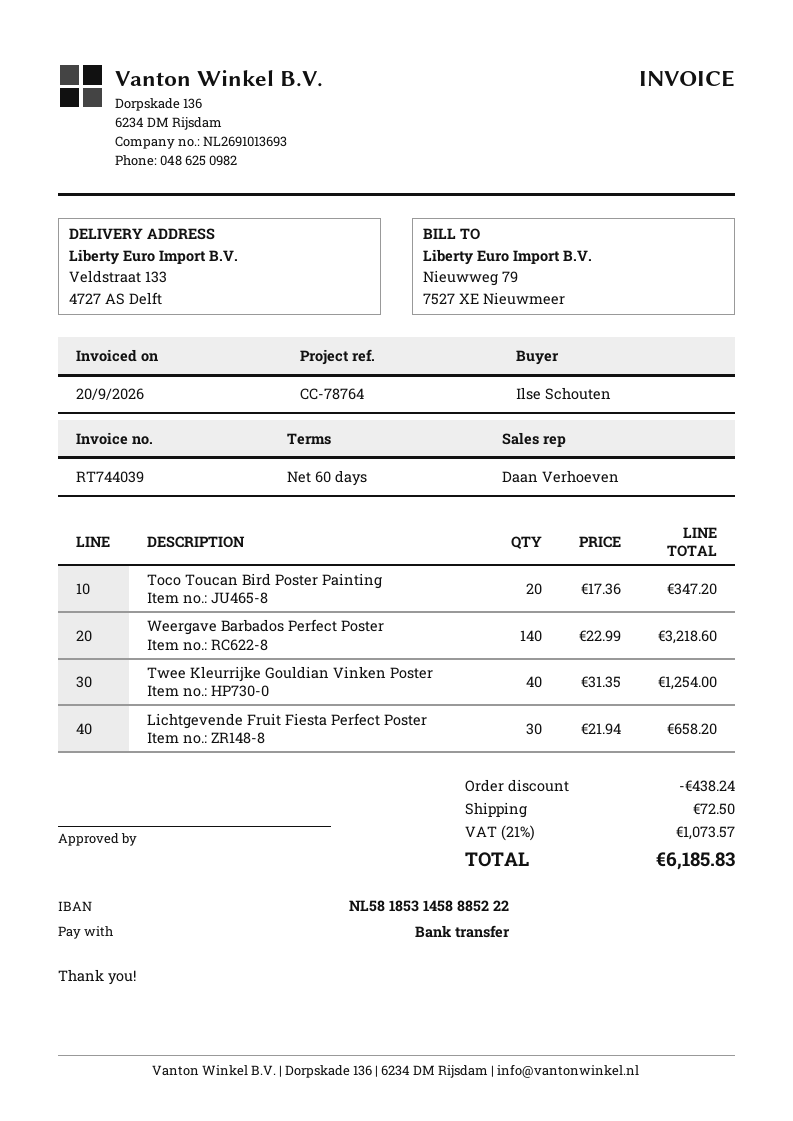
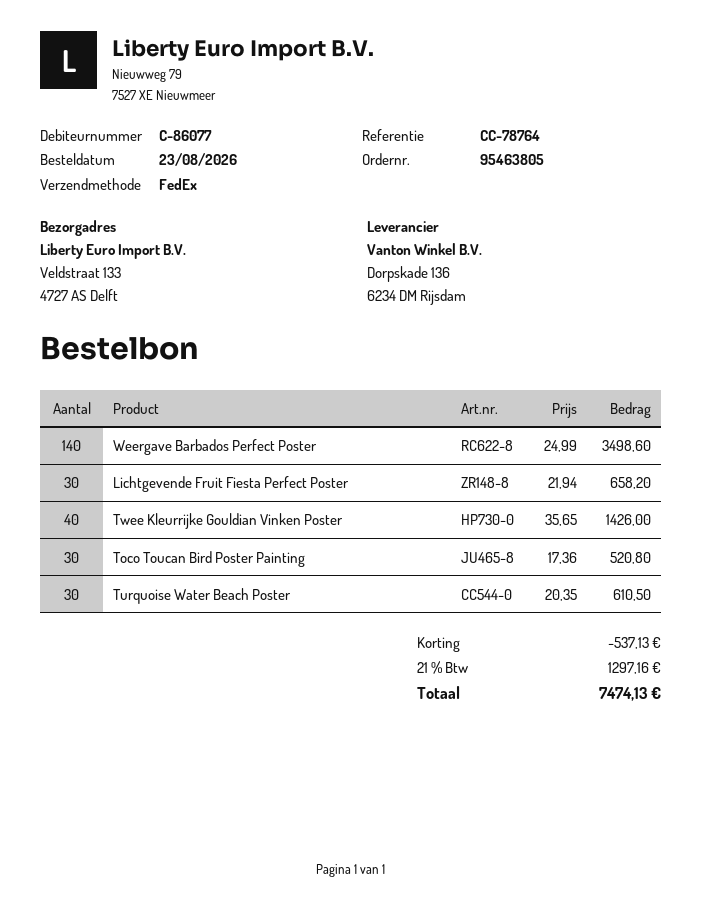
Toco Toucan Bird Poster Painting: 20 x 17.36 = 347.20 -> 30 x 17.36 = 520.80
Weergave Barbados Perfect Poster: 140 x 22.99 = 3218.60 -> 140 x 24.99 = 3498.60
Twee Kleurrijke Gouldian Vinken Poster: 40 x 31.35 = 1254.00 -> 40 x 35.65 = 1426.00
Turquoise Water Beach Poster: none -> 30 x 20.35 = 610.50
discount: 438.24 -> 537.13
shipping: 72.50 -> none
tax: 21% = 1073.57 -> 21% = 1297.16
total: 6185.83 -> 7474.13

